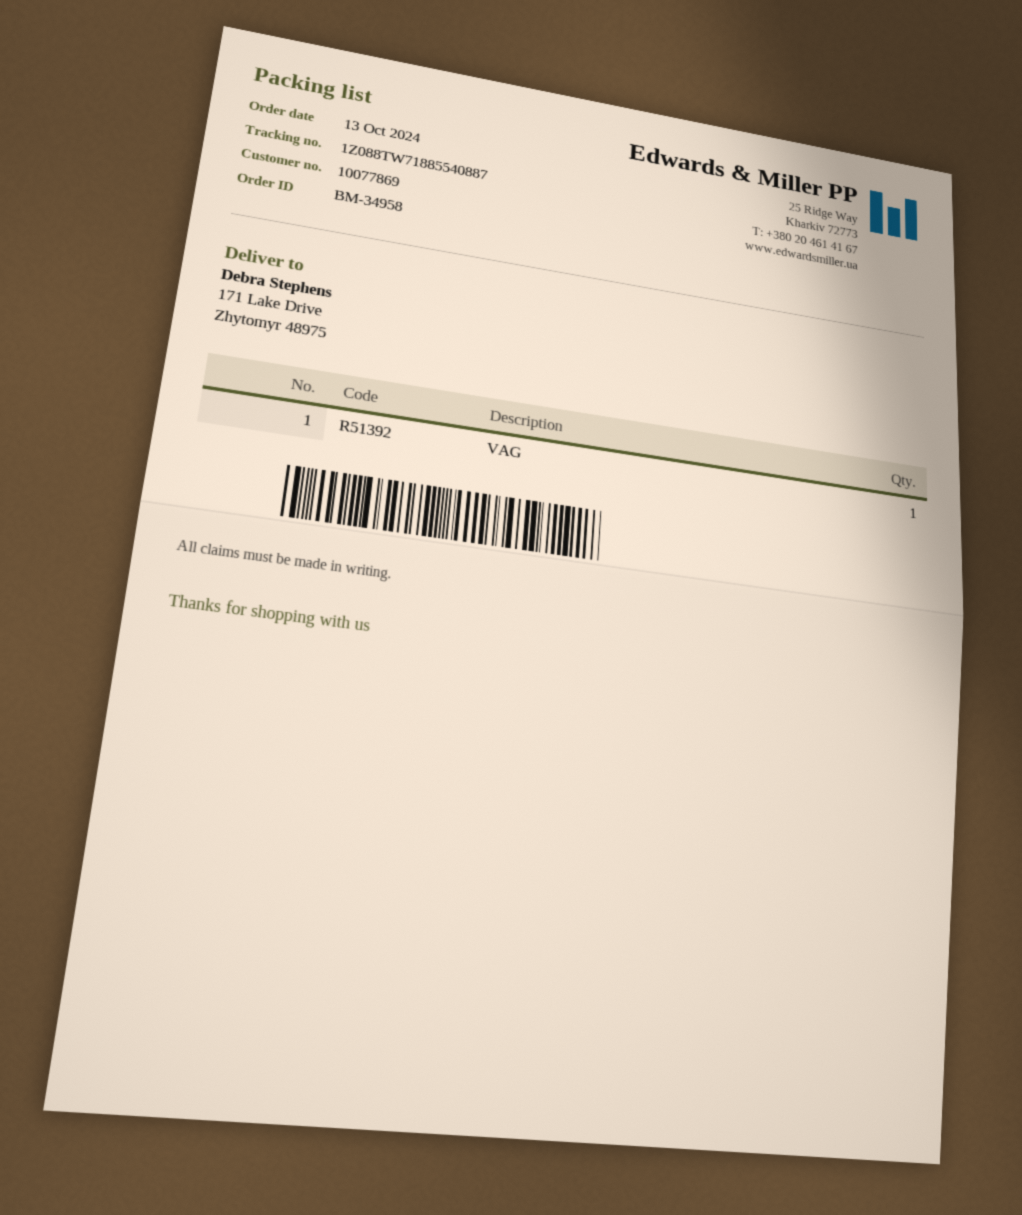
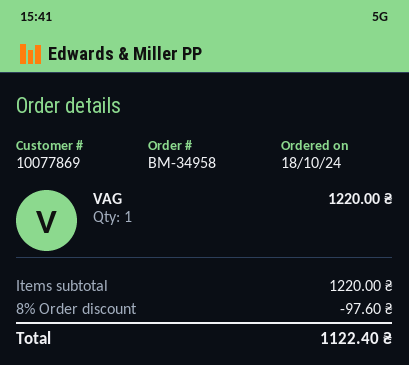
order date: 2024-10-13 -> 2024-10-18

